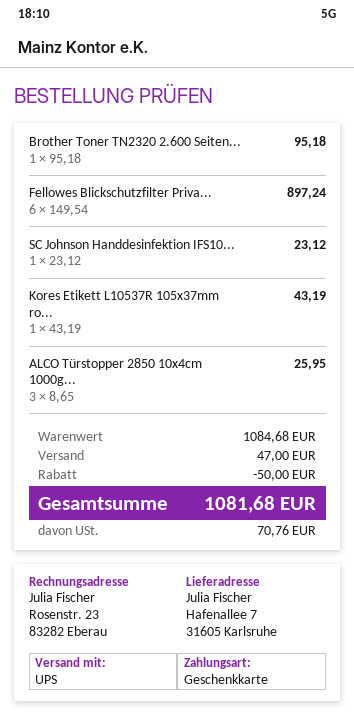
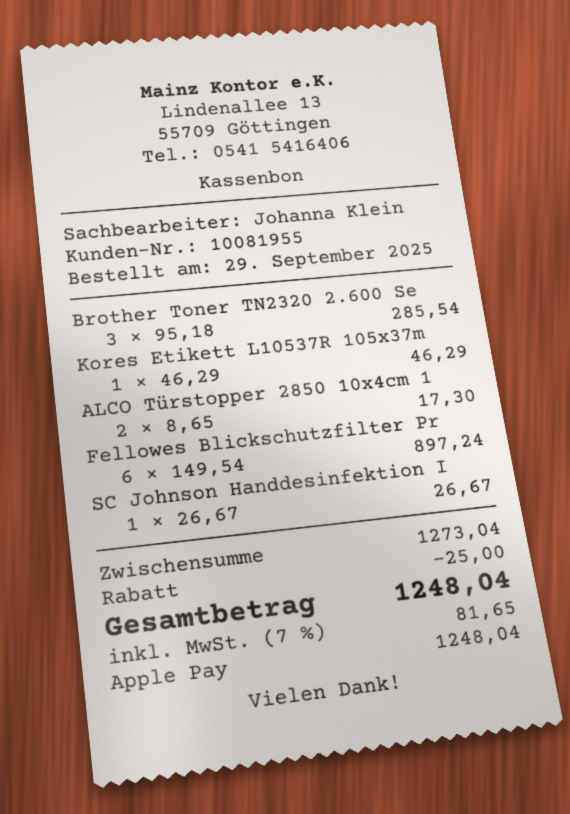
payment method: gift card -> Apple Pay
Brother Toner TN2320 2.600 Seiten...: 1 x 95.18 = 95.18 -> 3 x 95.18 = 285.54
SC Johnson Handdesinfektion IFS10...: 1 x 23.12 = 23.12 -> 1 x 26.67 = 26.67
Kores Etikett L10537R 105x37mm ro...: 1 x 43.19 = 43.19 -> 1 x 46.29 = 46.29
ALCO Türstopper 2850 10x4cm 1000g...: 3 x 8.65 = 25.95 -> 2 x 8.65 = 17.30
subtotal: 1084.68 -> 1273.04
discount: 50.00 -> 25.00
shipping: 47.00 -> none
tax: 70.76 -> 81.65
total: 1081.68 -> 1248.04

